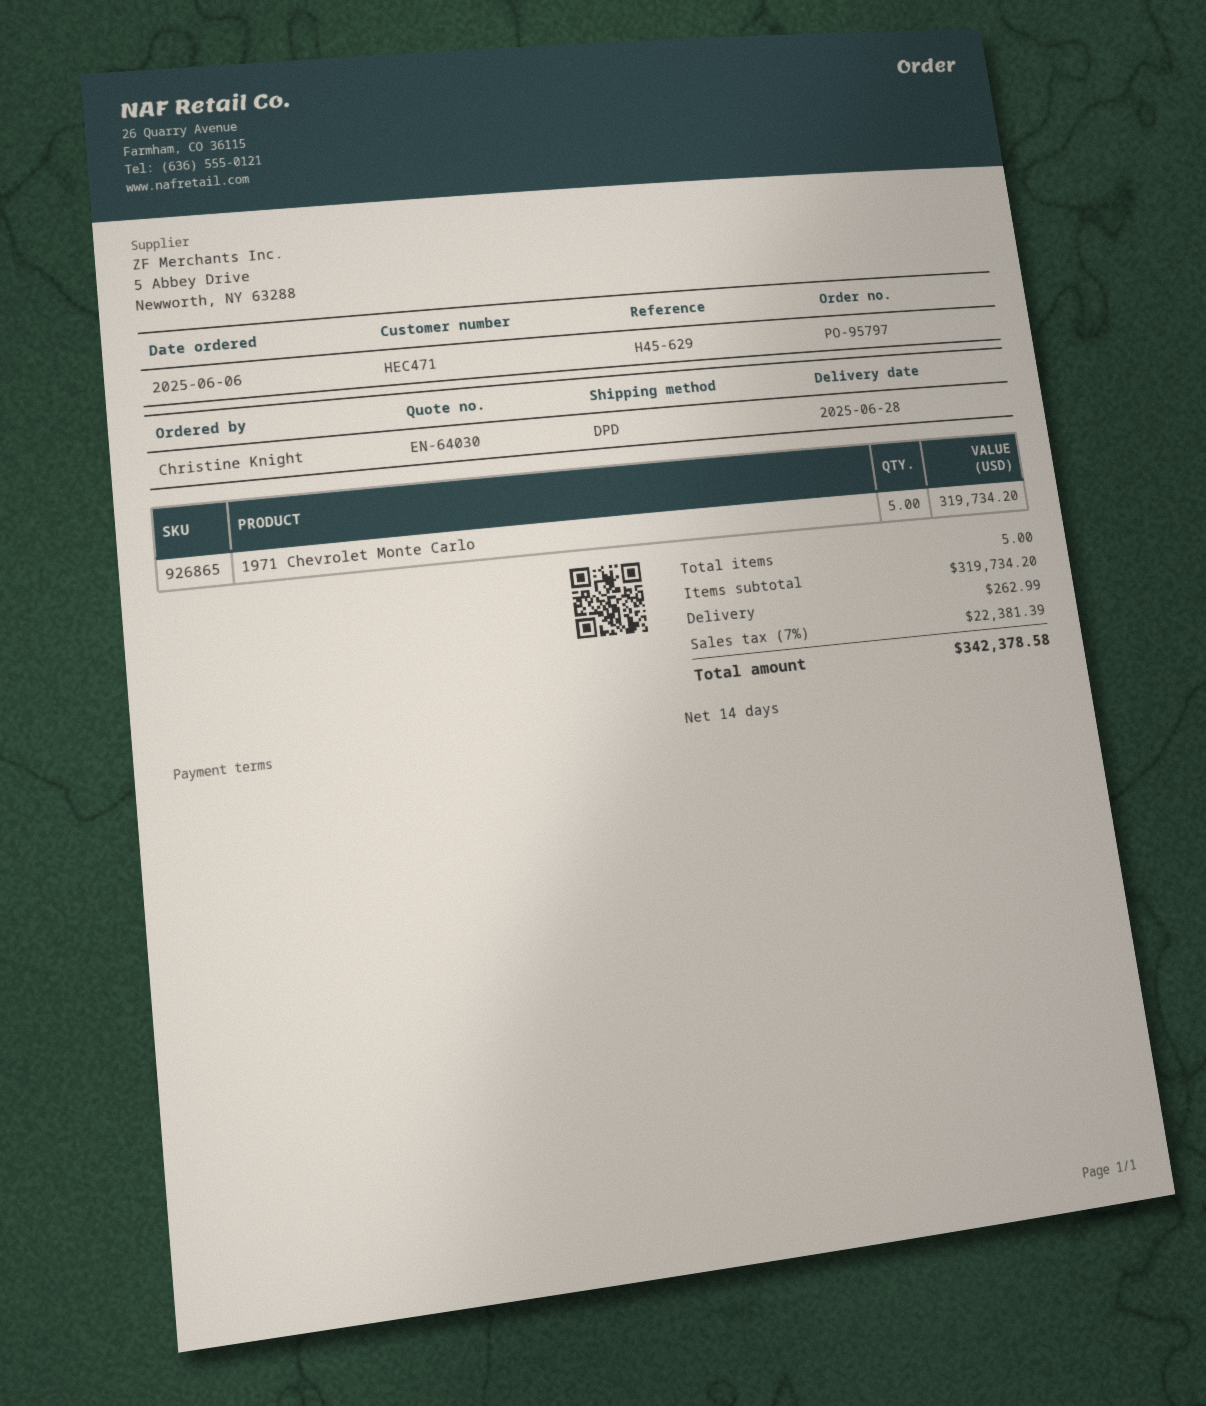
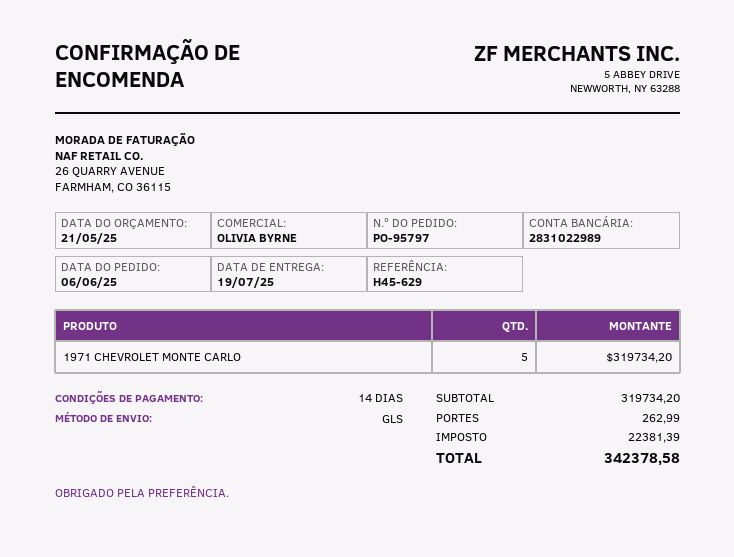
delivery date: 2025-06-28 -> 2025-07-19
shipping method: DPD -> GLS

